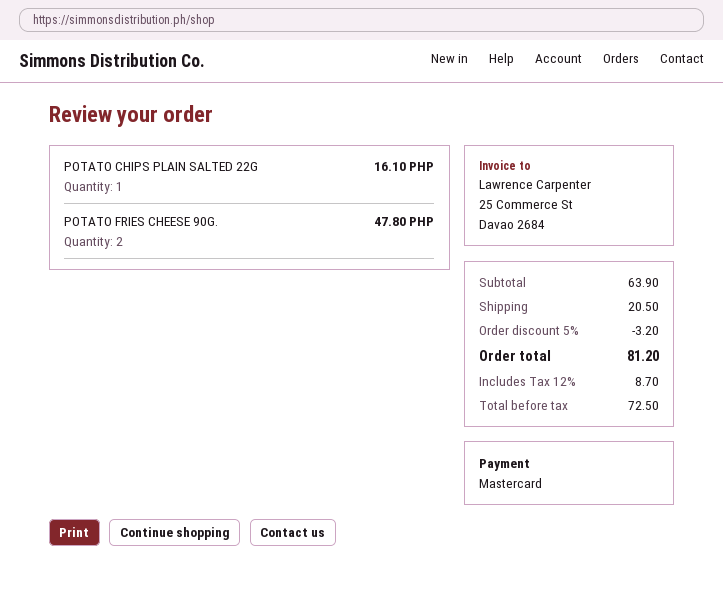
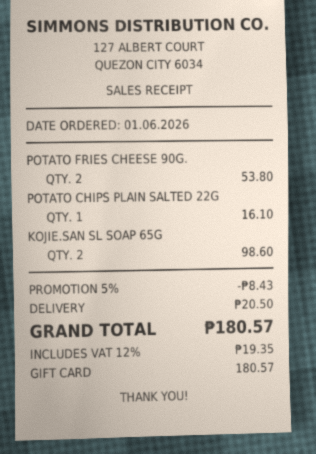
payment method: Mastercard -> gift card
POTATO FRIES CHEESE 90G.: 2 for 47.80 -> 2 for 53.80
KOJIE.SAN SL SOAP 65G: none -> 2 for 98.60
discount: 5% = 3.20 -> 5% = 8.43
tax: 12% = 8.70 -> 12% = 19.35
total: 81.20 -> 180.57

